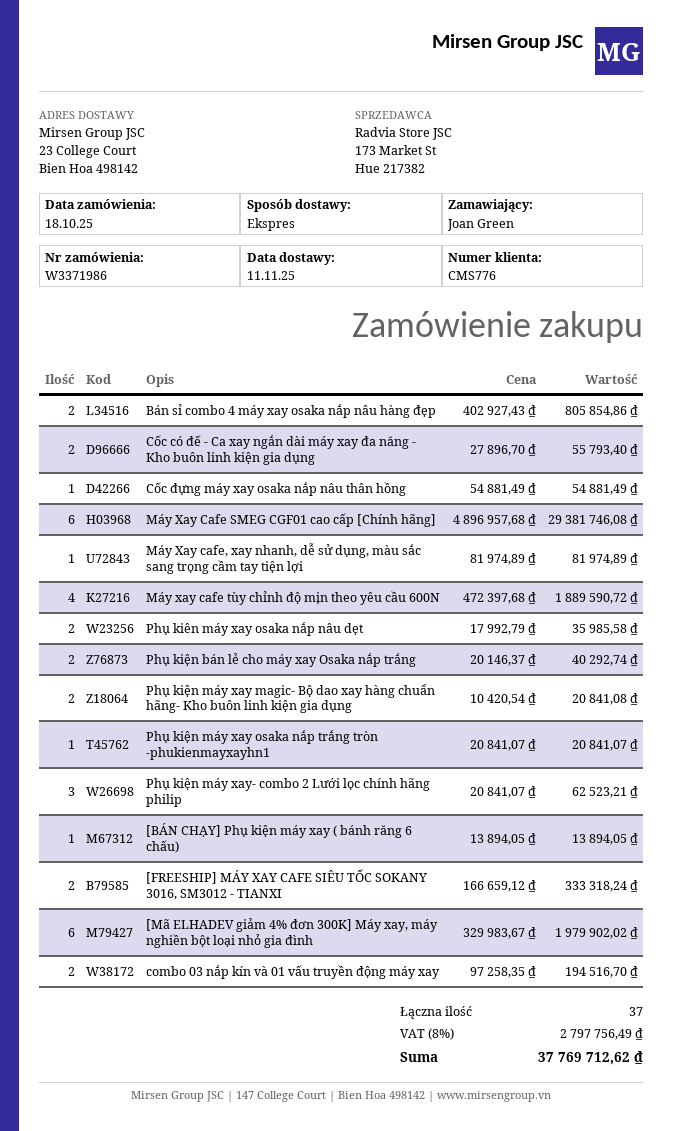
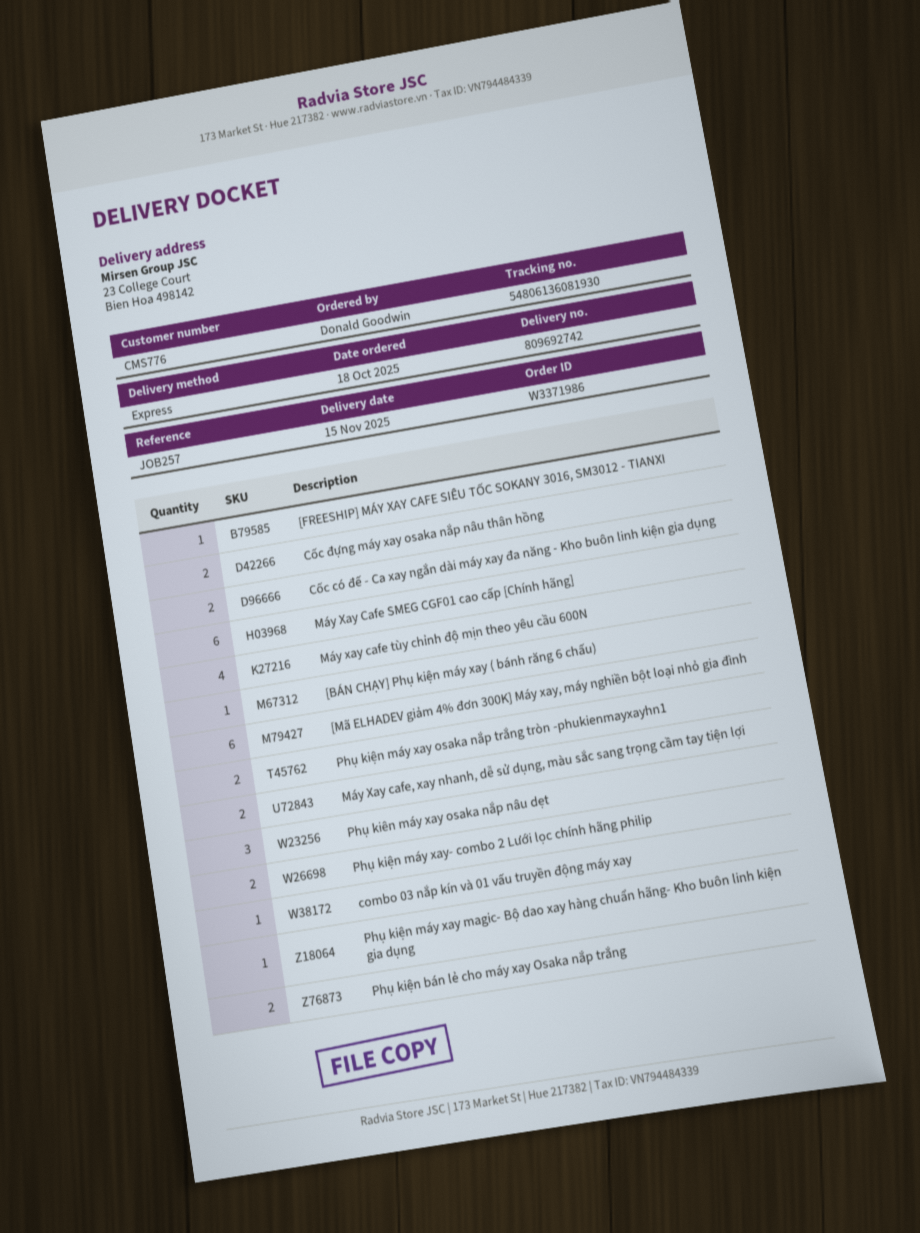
delivery date: 2025-11-11 -> 2025-11-15
ordered by: Joan Green -> Donald Goodwin
Bán sỉ combo 4 máy xay osaka nắp nâu hàng đẹp: 2 -> none
Cốc đựng máy xay osaka nắp nâu thân hồng: 1 -> 2
Máy Xay cafe, xay nhanh, dễ sử dụng, màu sắc sang trọng cầm tay tiện lợi: 1 -> 2
Phụ kiên máy xay osaka nắp nâu dẹt: 2 -> 3
Phụ kiện máy xay magic- Bộ dao xay hàng chuẩn hãng- Kho buôn linh kiện gia dụng: 2 -> 1
Phụ kiện máy xay osaka nắp trắng tròn -phukienmayxayhn1: 1 -> 2
Phụ kiện máy xay- combo 2 Lưới lọc chính hãng philip: 3 -> 2
[FREESHIP] MÁY XAY CAFE SIÊU TỐC SOKANY 3016, SM3012 - TIANXI: 2 -> 1
combo 03 nắp kín và 01 vấu truyền động máy xay: 2 -> 1

